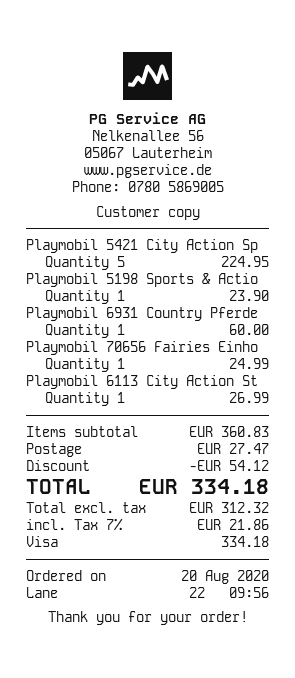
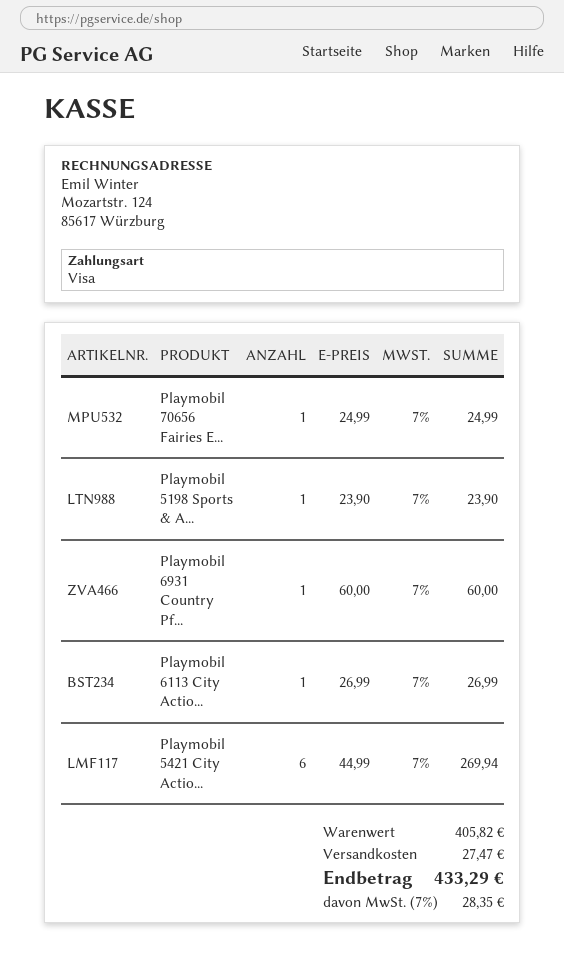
Playmobil 5421 City Action Sp: 5 for 224.95 -> 6 for 269.94
subtotal: 360.83 -> 405.82
discount: 54.12 -> none
tax: 7% = 21.86 -> 7% = 28.35
total: 334.18 -> 433.29

